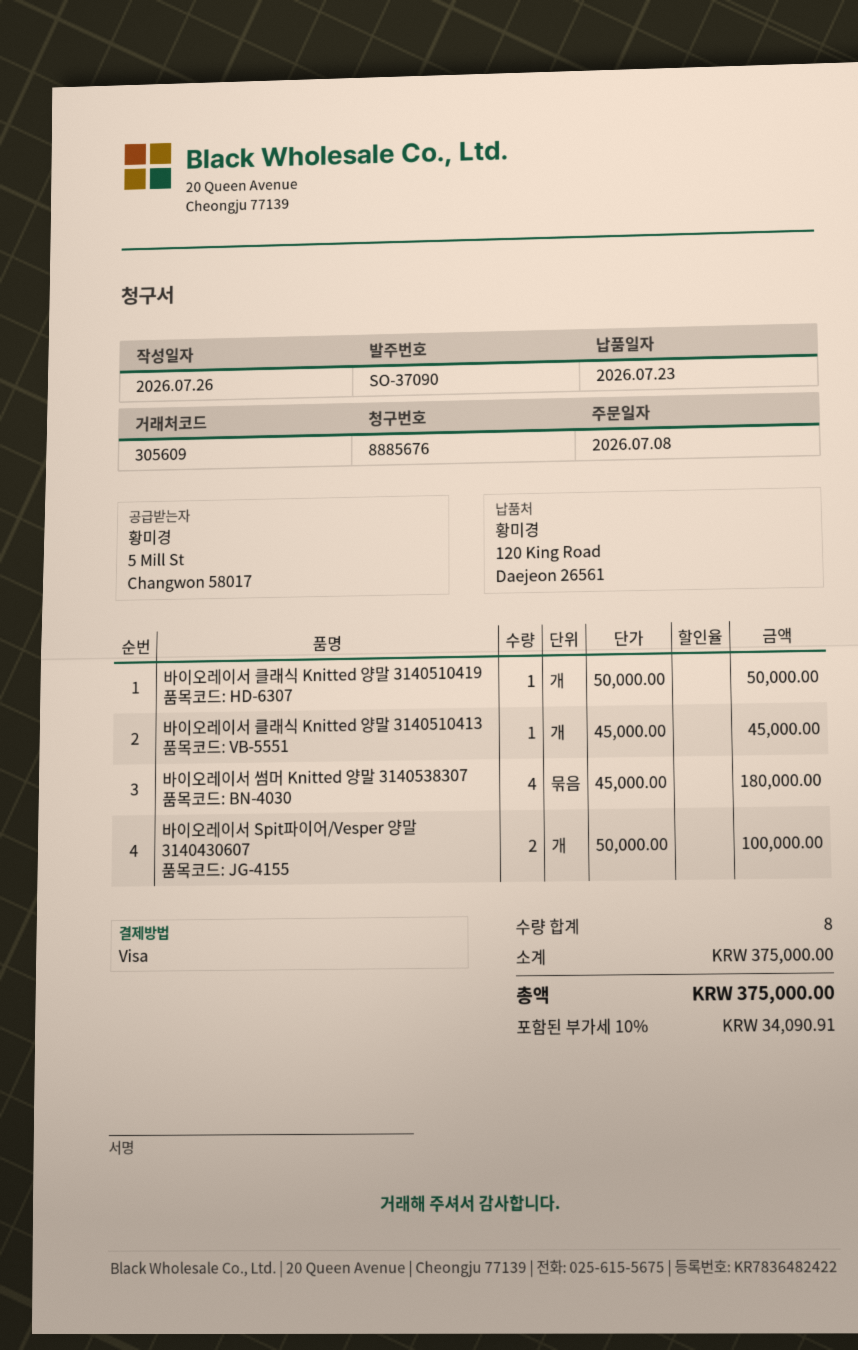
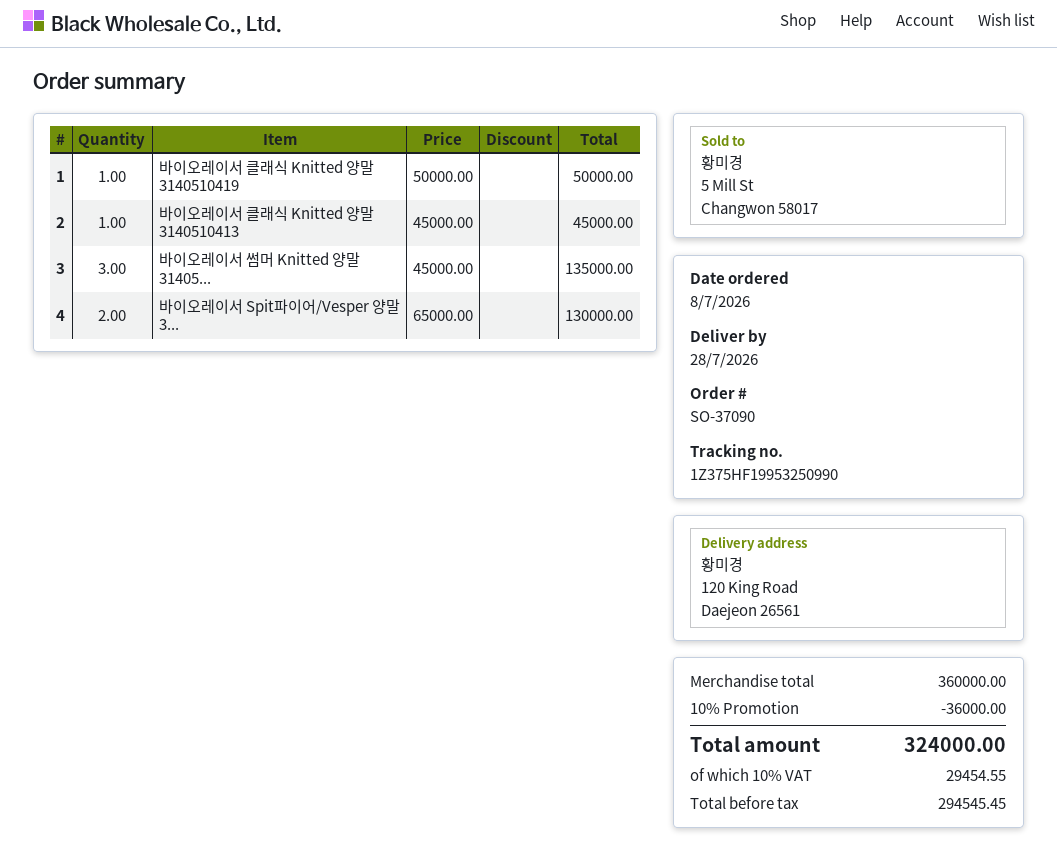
delivery date: 2026-07-23 -> 2026-07-28
바이오레이서 썸머 Knitted 양말 3140538307: 4 x 45000.00 = 180000.00 -> 3 x 45000.00 = 135000.00
바이오레이서 Spit파이어/Vesper 양말 3140430607: 2 x 50000.00 = 100000.00 -> 2 x 65000.00 = 130000.00
subtotal: 375000.00 -> 360000.00
discount: none -> 10% = 36000.00
tax: 10% = 34090.91 -> 10% = 29454.55
total: 375000.00 -> 324000.00

